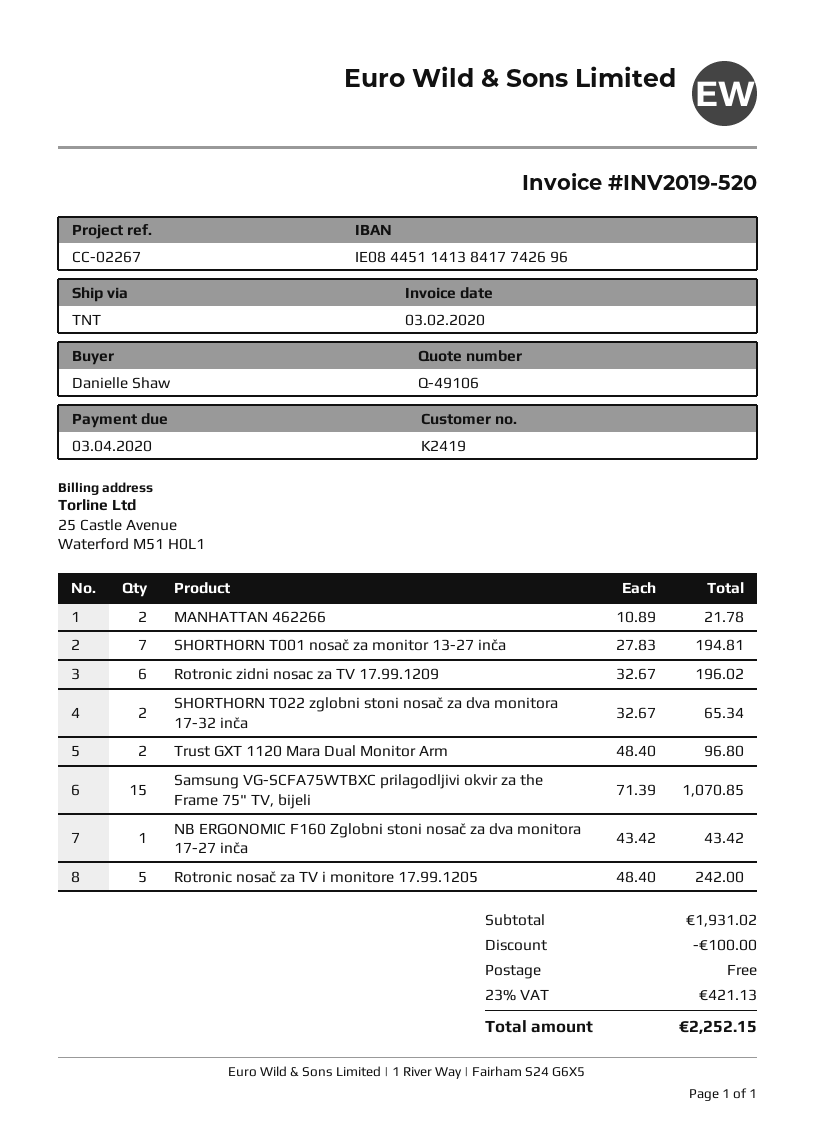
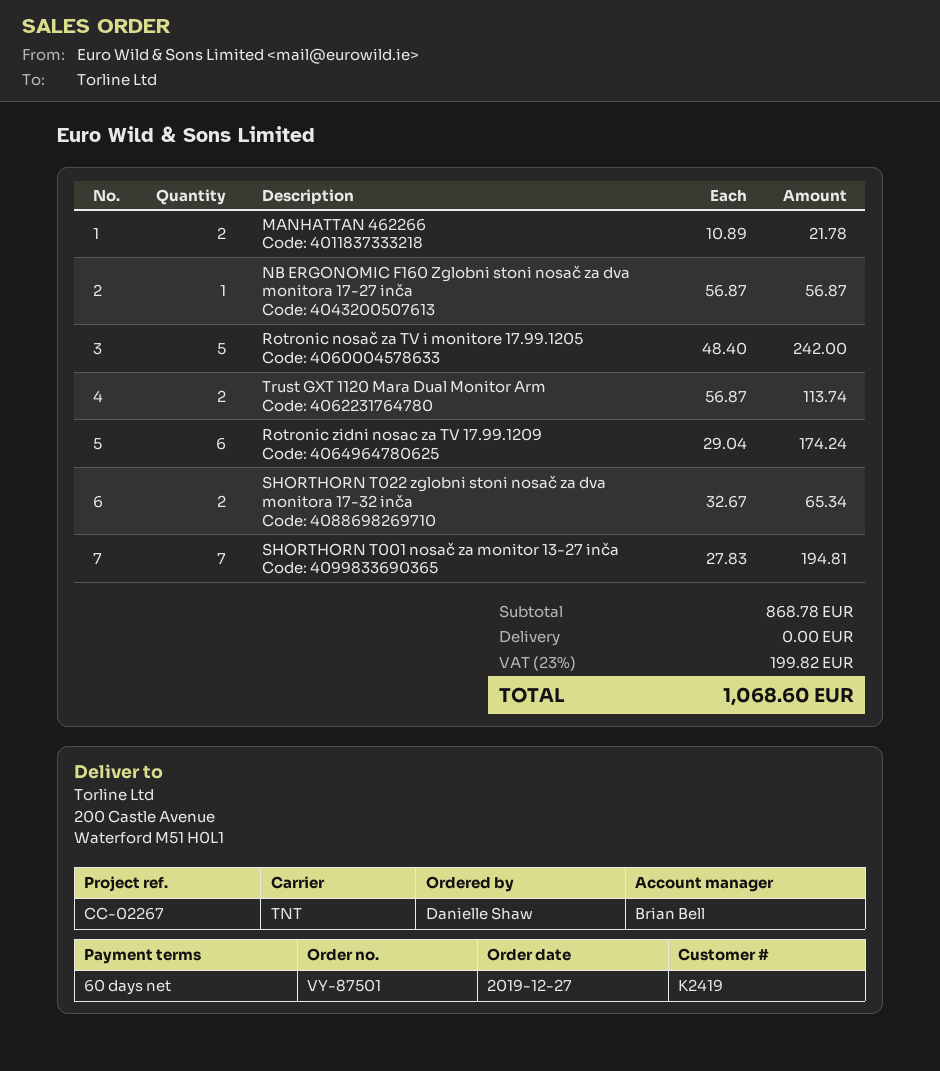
Rotronic zidni nosac za TV 17.99.1209: 6 x 32.67 = 196.02 -> 6 x 29.04 = 174.24
Trust GXT 1120 Mara Dual Monitor Arm: 2 x 48.40 = 96.80 -> 2 x 56.87 = 113.74
Samsung VG-SCFA75WTBXC prilagodljivi okvir za the Frame 75" TV, bijeli: 15 x 71.39 = 1070.85 -> none
NB ERGONOMIC F160 Zglobni stoni nosač za dva monitora 17-27 inča: 1 x 43.42 = 43.42 -> 1 x 56.87 = 56.87
subtotal: 1931.02 -> 868.78
discount: 100.00 -> none
tax: 23% = 421.13 -> 23% = 199.82
total: 2252.15 -> 1068.60

